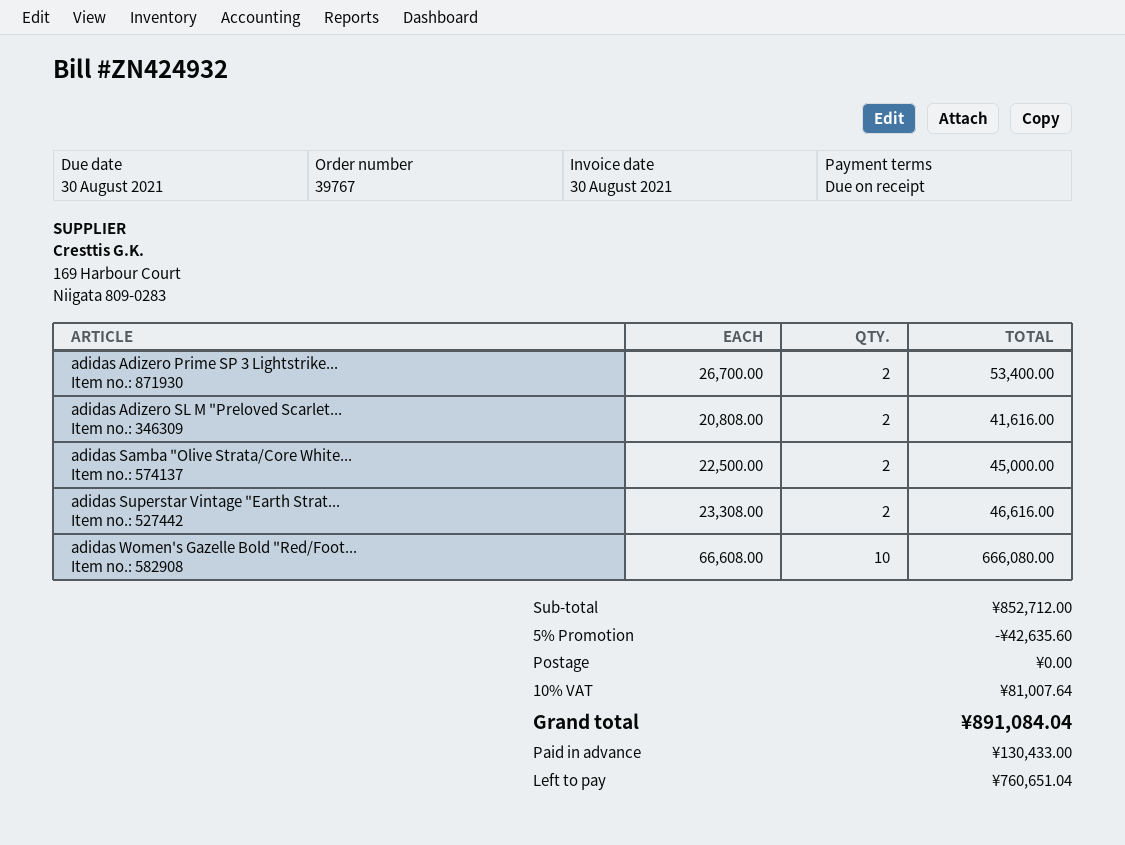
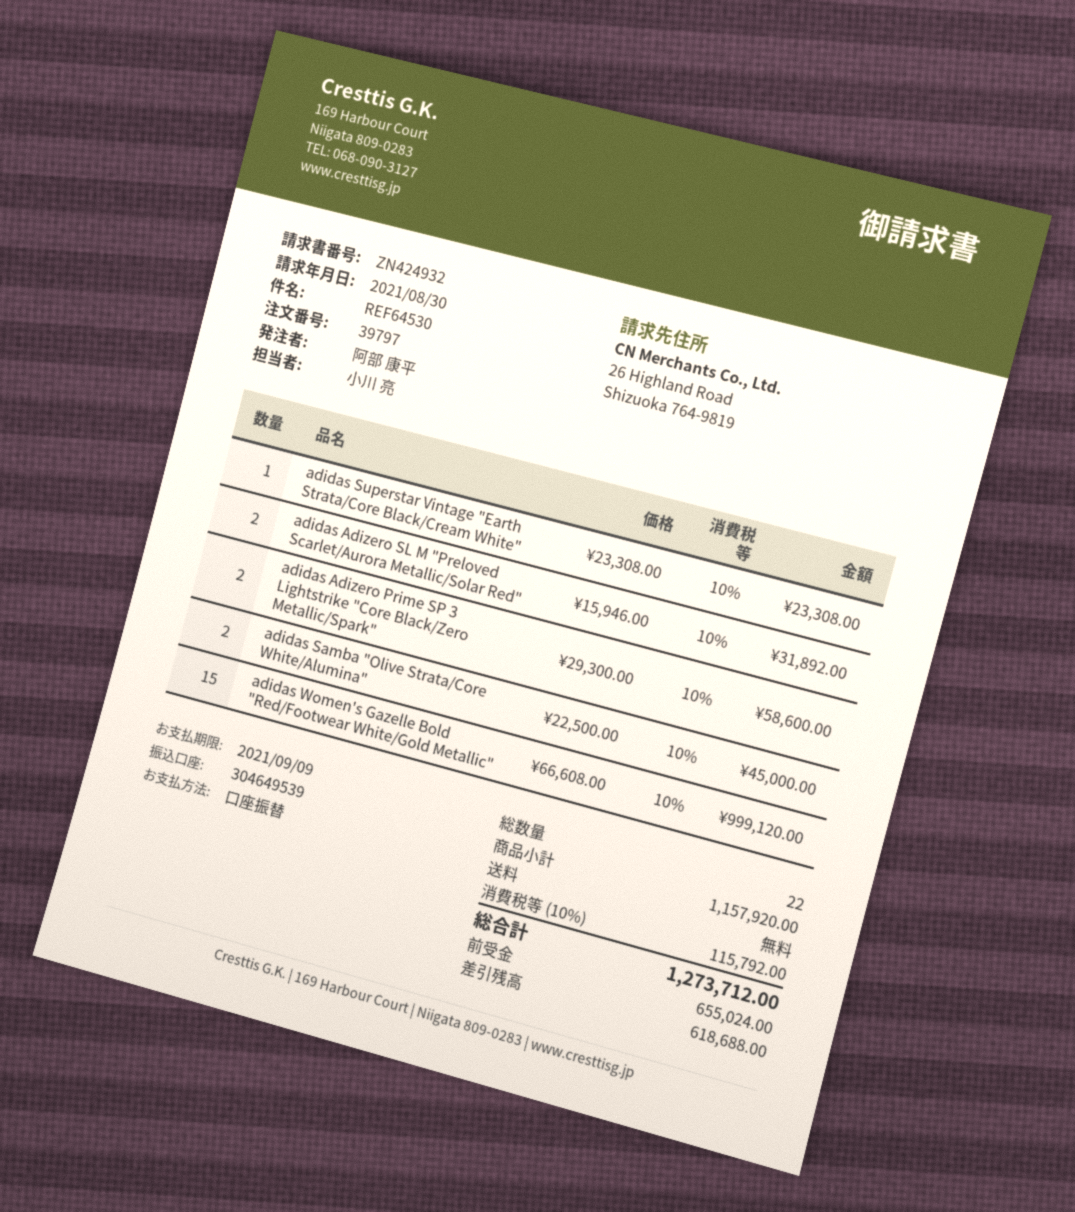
order number: 39767 -> 39797
due date: 2021-08-30 -> 2021-09-09
adidas Adizero Prime SP 3 Lightstrike...: 2 x 26700.00 = 53400.00 -> 2 x 29300.00 = 58600.00
adidas Adizero SL M "Preloved Scarlet...: 2 x 20808.00 = 41616.00 -> 2 x 15946.00 = 31892.00
adidas Superstar Vintage "Earth Strat...: 2 x 23308.00 = 46616.00 -> 1 x 23308.00 = 23308.00
adidas Women's Gazelle Bold "Red/Foot...: 10 x 66608.00 = 666080.00 -> 15 x 66608.00 = 999120.00
subtotal: 852712.00 -> 1157920.00
discount: 5% = 42635.60 -> none
tax: 10% = 81007.64 -> 10% = 115792.00
total: 891084.04 -> 1273712.00
deposit: 130433.00 -> 655024.00
balance: 760651.04 -> 618688.00

